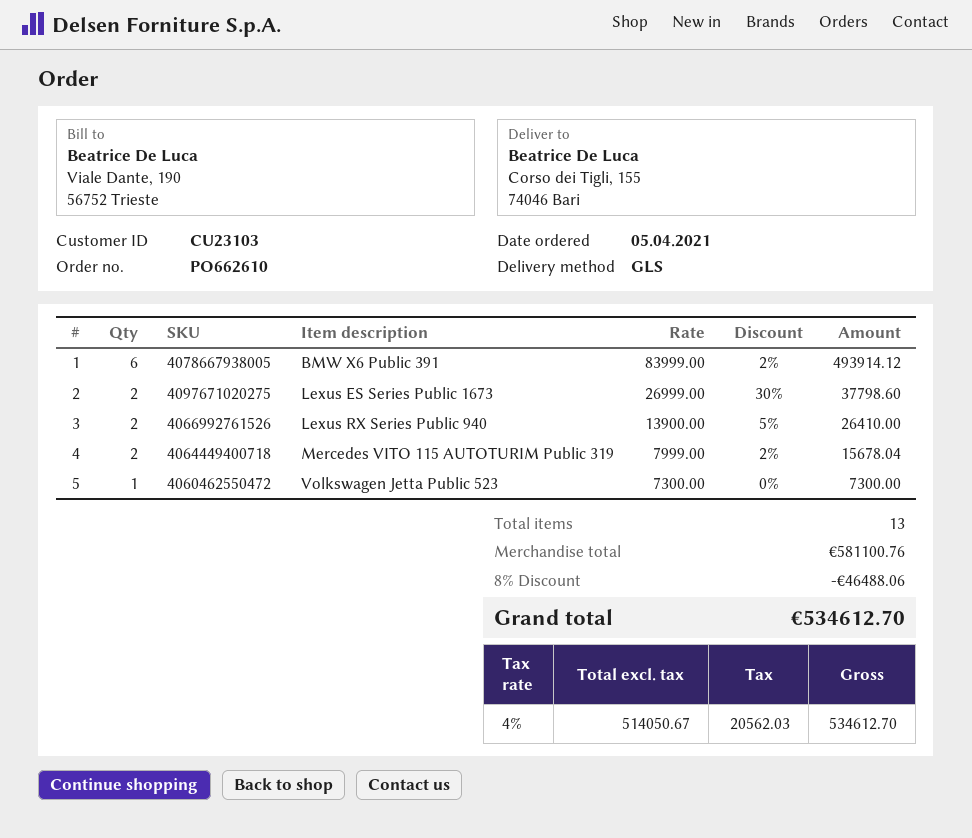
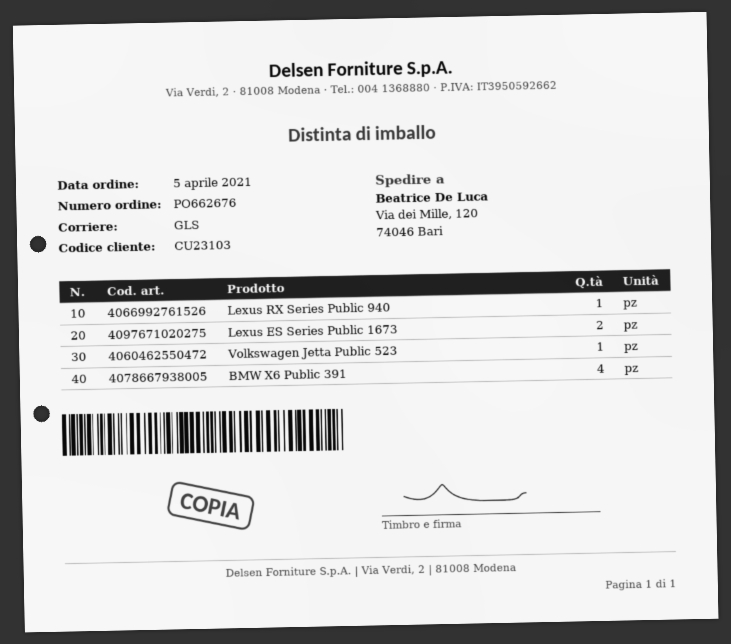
order number: PO662610 -> PO662676
ship to: Corso dei Tigli, 155, 74046 Bari -> Via dei Mille, 120, 74046 Bari
BMW X6 Public 391: 6 -> 4
Lexus RX Series Public 940: 2 -> 1
Mercedes VITO 115 AUTOTURIM Public 319: 2 -> none

